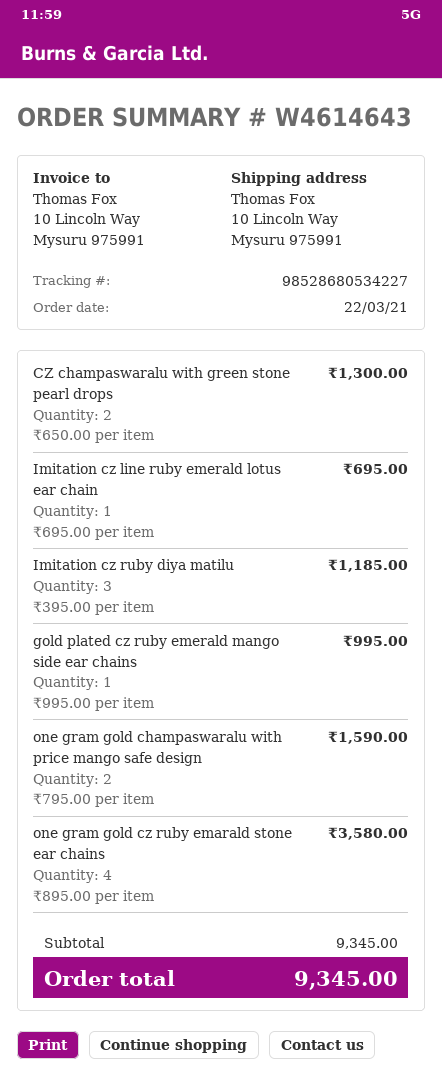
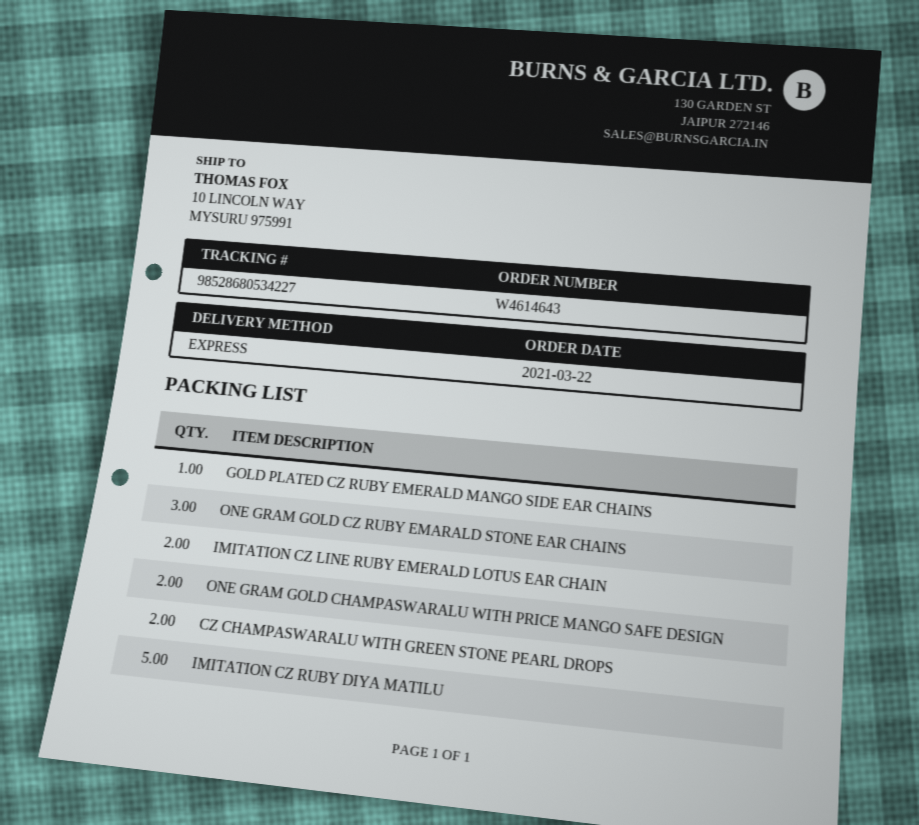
Imitation cz line ruby emerald lotus ear chain: 1 -> 2
Imitation cz ruby diya matilu: 3 -> 5
one gram gold cz ruby emarald stone ear chains: 4 -> 3

